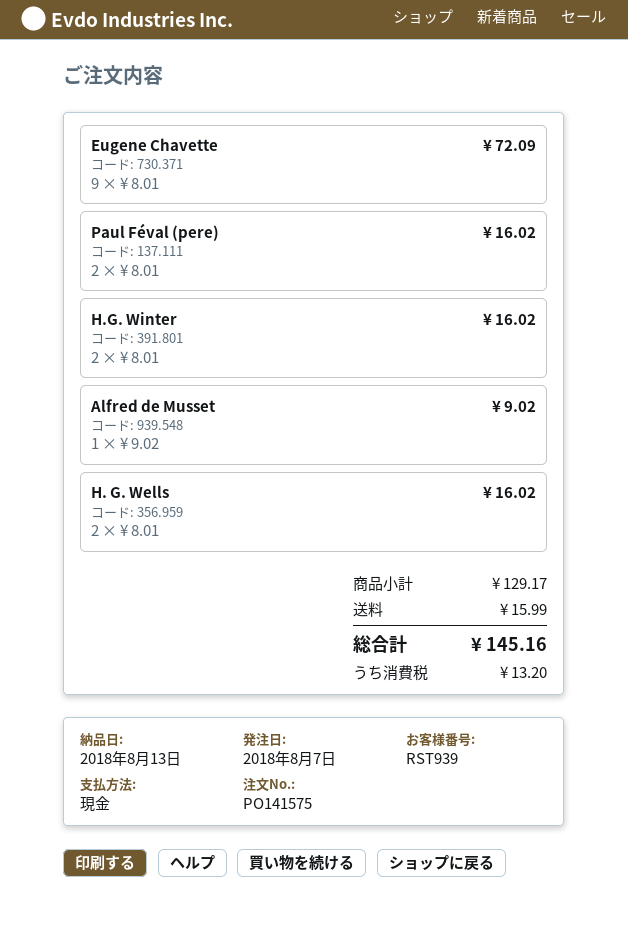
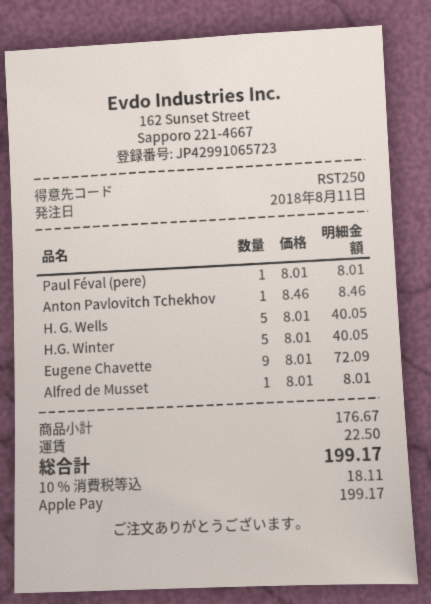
order date: 2018-08-07 -> 2018-08-11
customer number: RST939 -> RST250
payment method: cash -> Apple Pay
Paul Féval (pere): 2 x 8.01 = 16.02 -> 1 x 8.01 = 8.01
H.G. Winter: 2 x 8.01 = 16.02 -> 5 x 8.01 = 40.05
Alfred de Musset: 1 x 9.02 = 9.02 -> 1 x 8.01 = 8.01
H. G. Wells: 2 x 8.01 = 16.02 -> 5 x 8.01 = 40.05
Anton Pavlovitch Tchekhov: none -> 1 x 8.46 = 8.46
subtotal: 129.17 -> 176.67
shipping: 15.99 -> 22.50
tax: 13.20 -> 18.11
total: 145.16 -> 199.17

